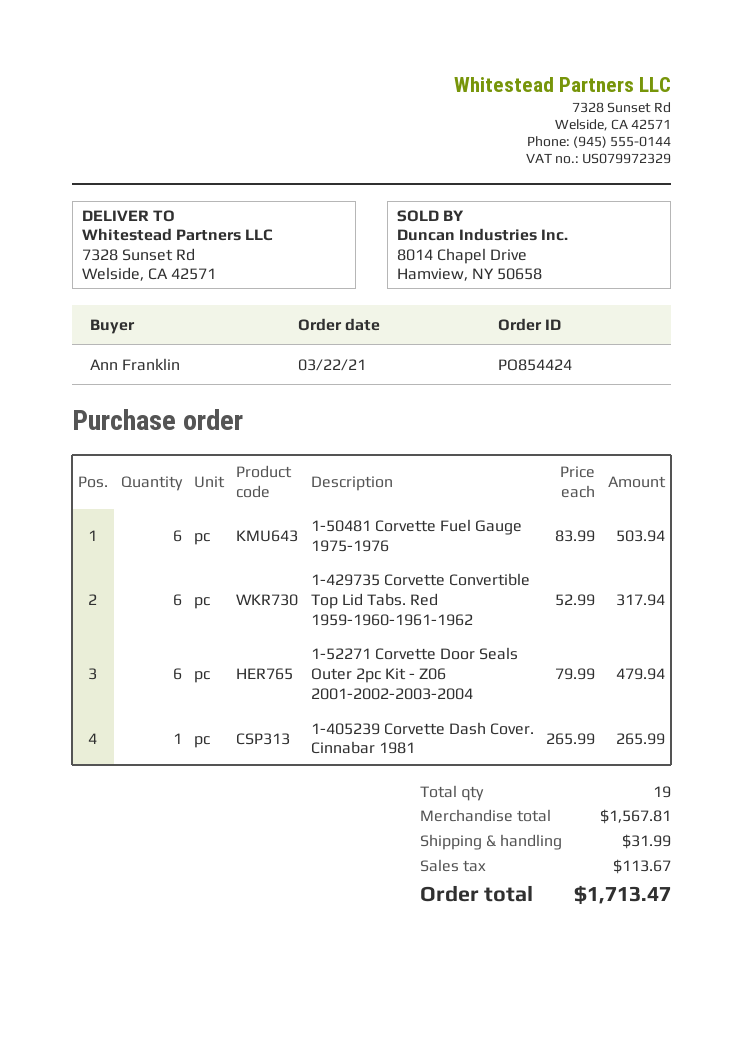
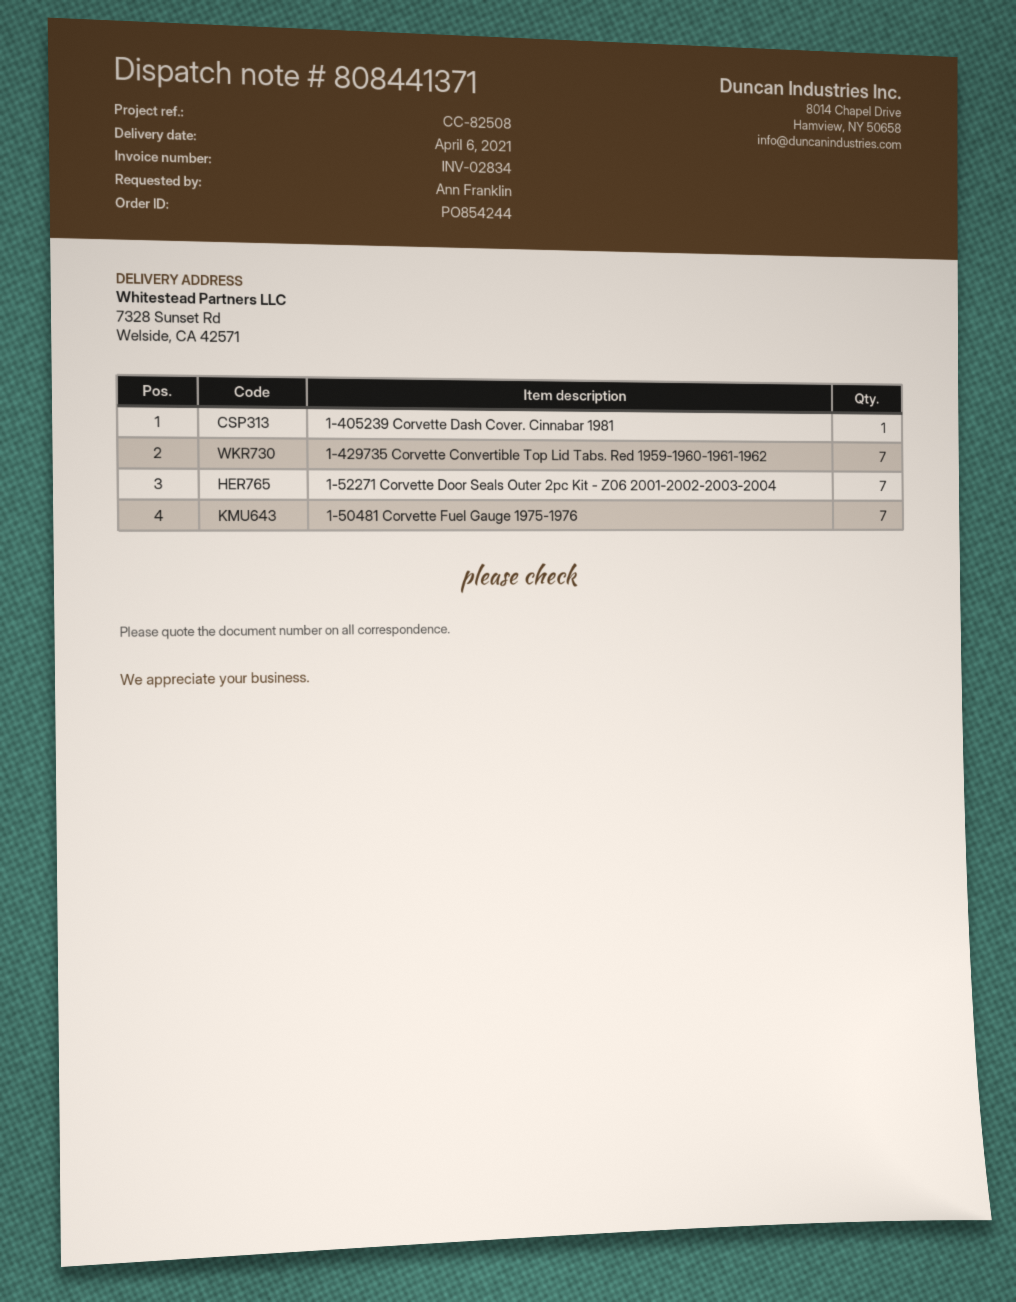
order number: PO854424 -> PO854244
1-50481 Corvette Fuel Gauge 1975-1976: 6 -> 7
1-429735 Corvette Convertible Top Lid Tabs. Red 1959-1960-1961-1962: 6 -> 7
1-52271 Corvette Door Seals Outer 2pc Kit - Z06 2001-2002-2003-2004: 6 -> 7

